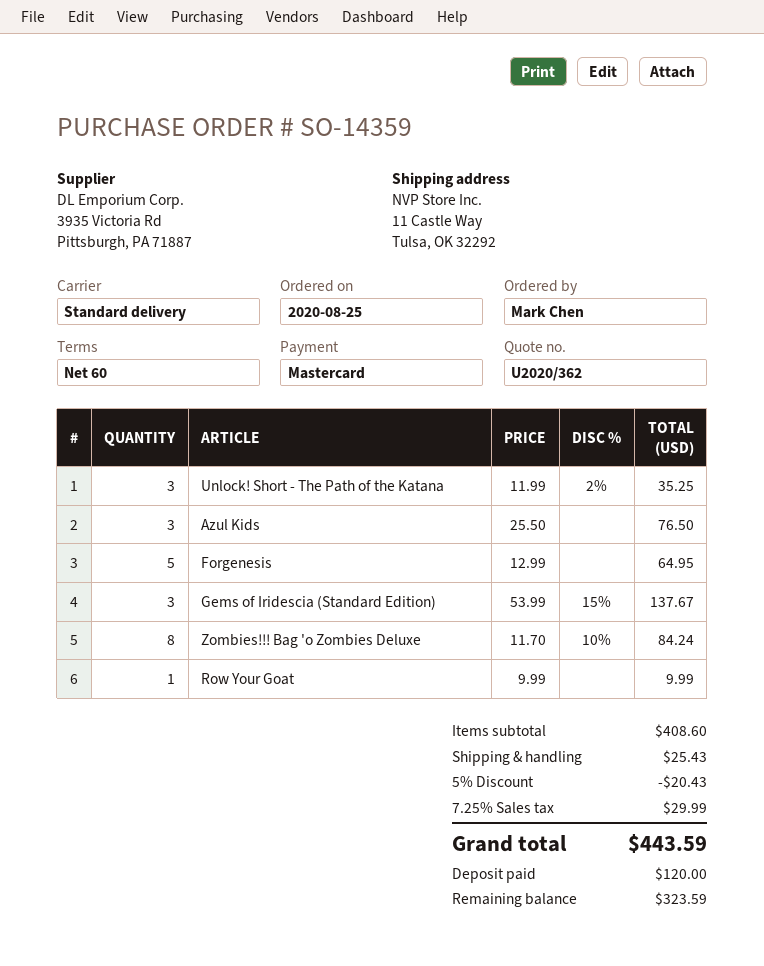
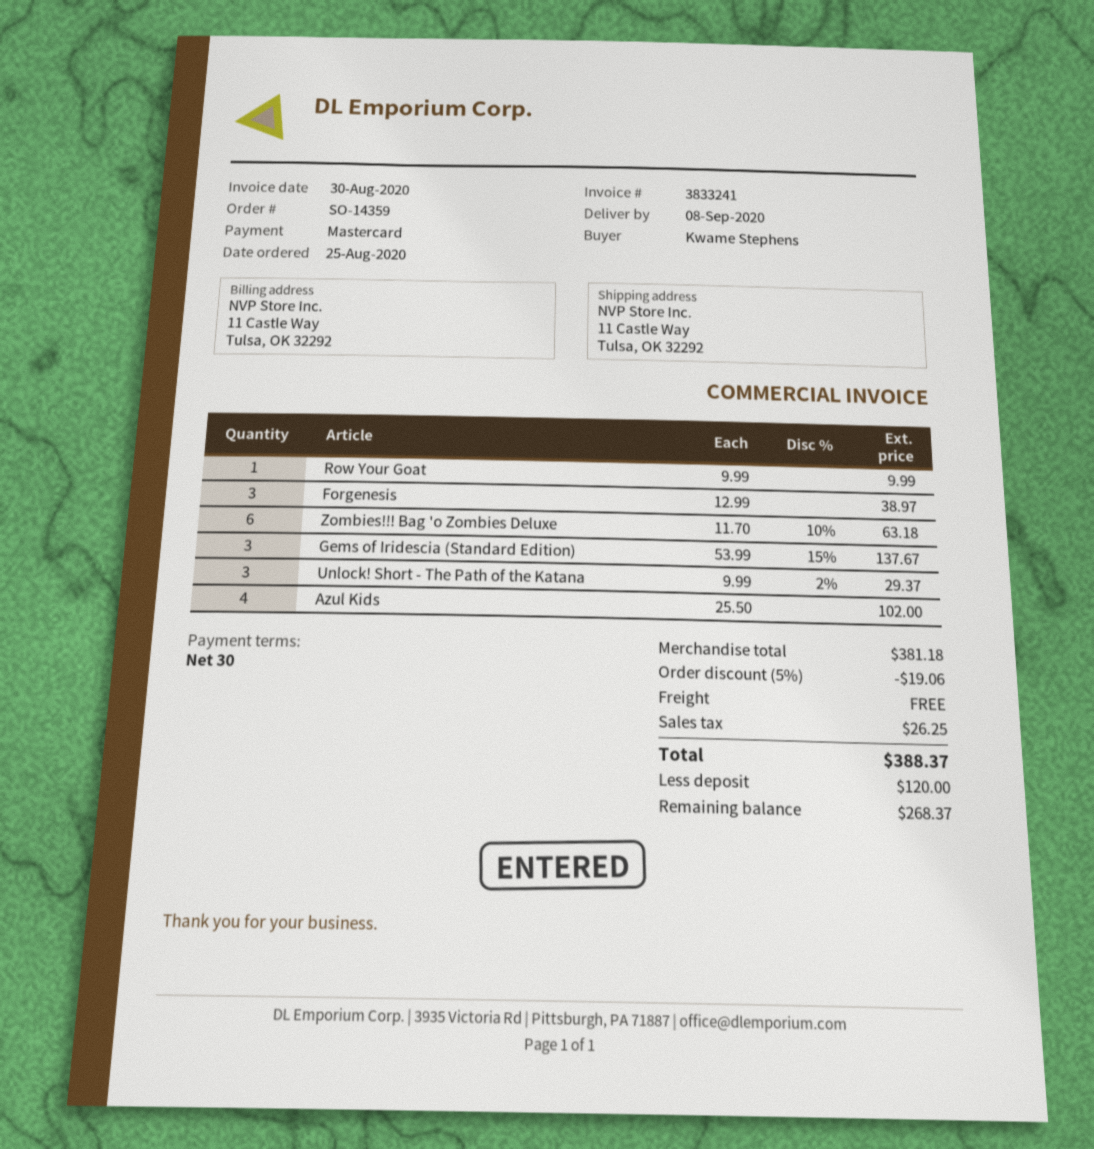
payment terms: 60 days -> 30 days
ordered by: Mark Chen -> Kwame Stephens
Unlock! Short - The Path of the Katana: 3 x 11.99 - 2% = 35.25 -> 3 x 9.99 - 2% = 29.37
Azul Kids: 3 x 25.50 = 76.50 -> 4 x 25.50 = 102.00
Forgenesis: 5 x 12.99 = 64.95 -> 3 x 12.99 = 38.97
Zombies!!! Bag 'o Zombies Deluxe: 8 x 11.70 - 10% = 84.24 -> 6 x 11.70 - 10% = 63.18
subtotal: 408.60 -> 381.18
discount: 5% = 20.43 -> 5% = 19.06
shipping: 25.43 -> 0.00
tax: 29.99 -> 26.25
total: 443.59 -> 388.37
balance: 323.59 -> 268.37

